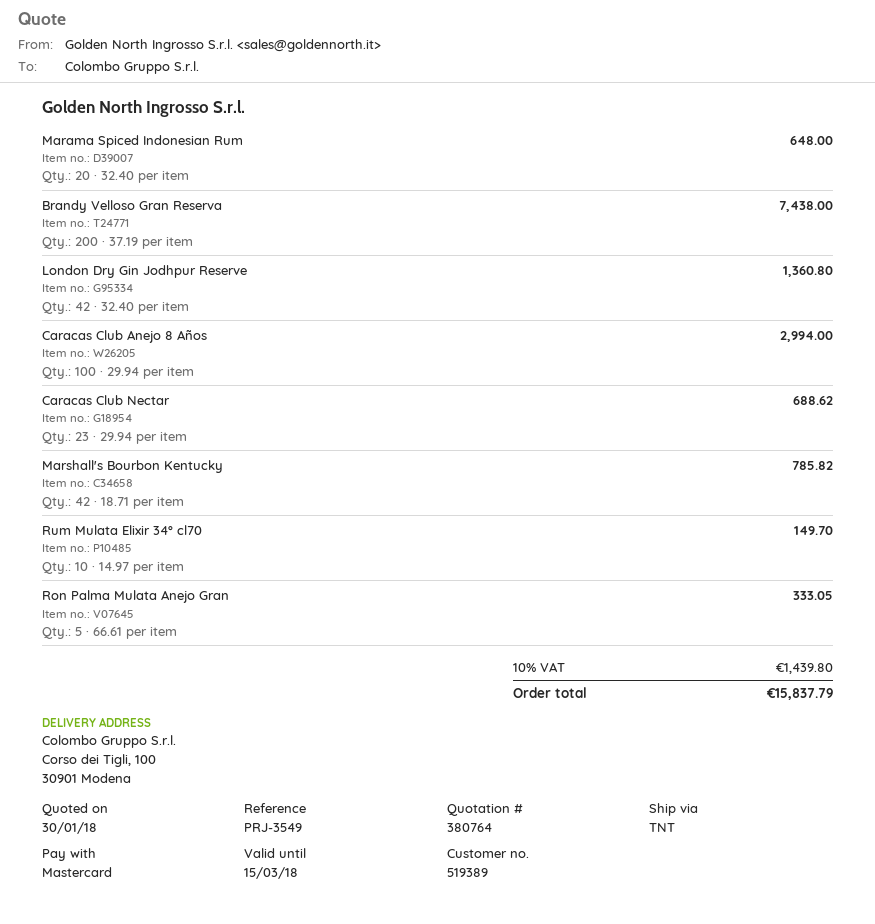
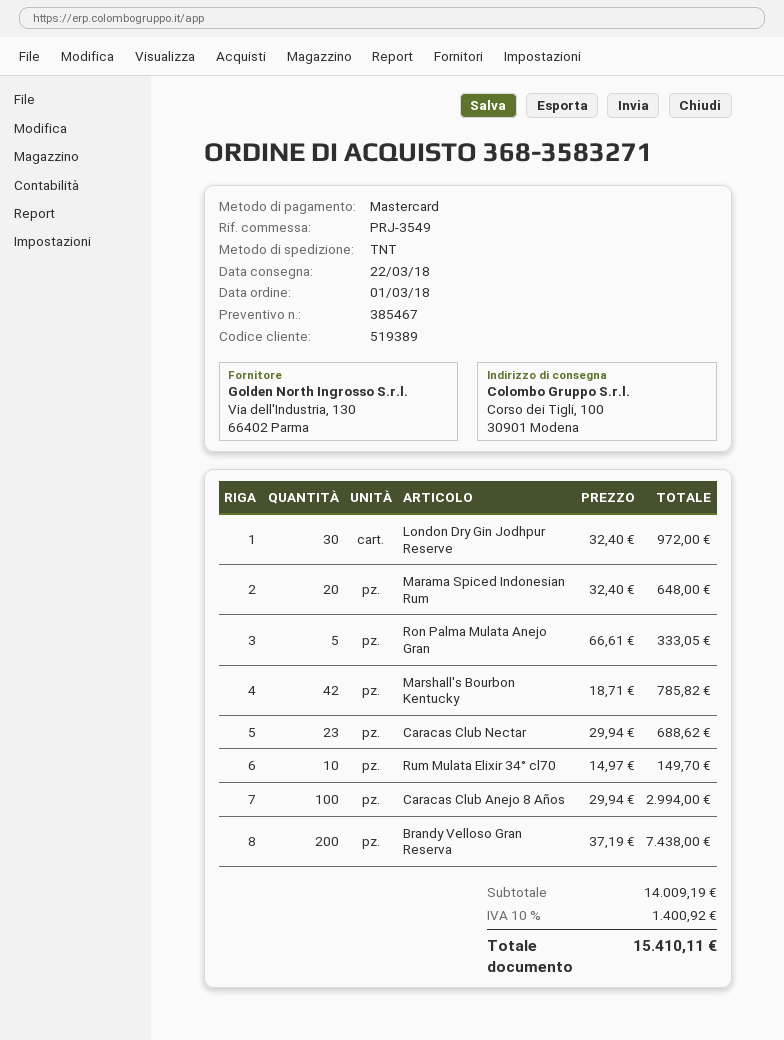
quote number: 380764 -> 385467
London Dry Gin Jodhpur Reserve: 42 x 32.40 = 1360.80 -> 30 x 32.40 = 972.00
tax: 10% = 1439.80 -> 10% = 1400.92
total: 15837.79 -> 15410.11

